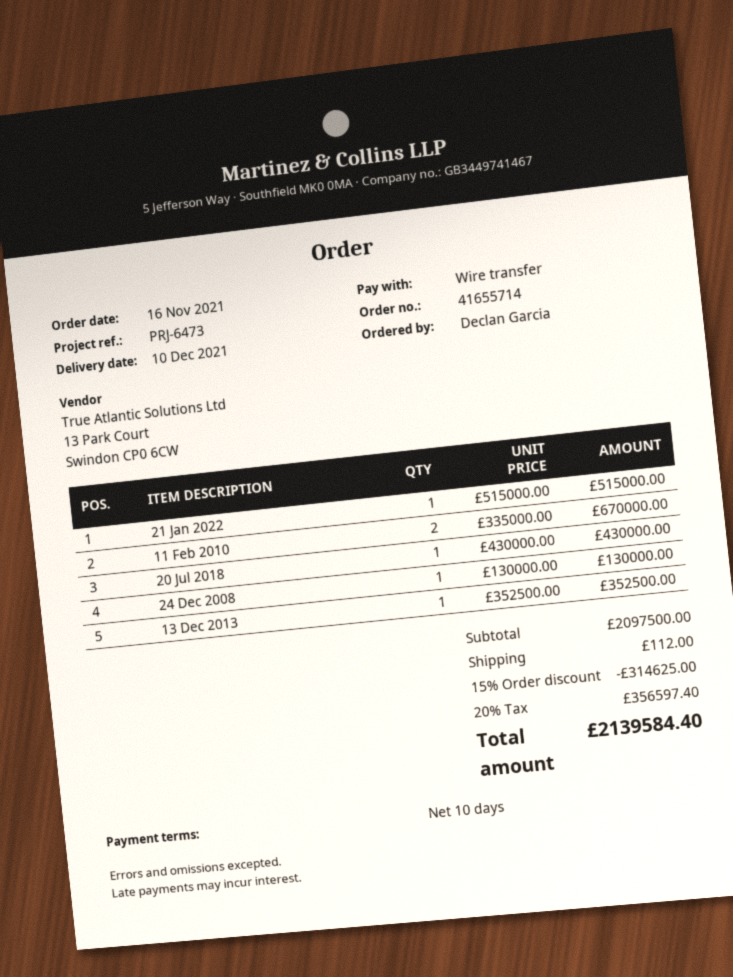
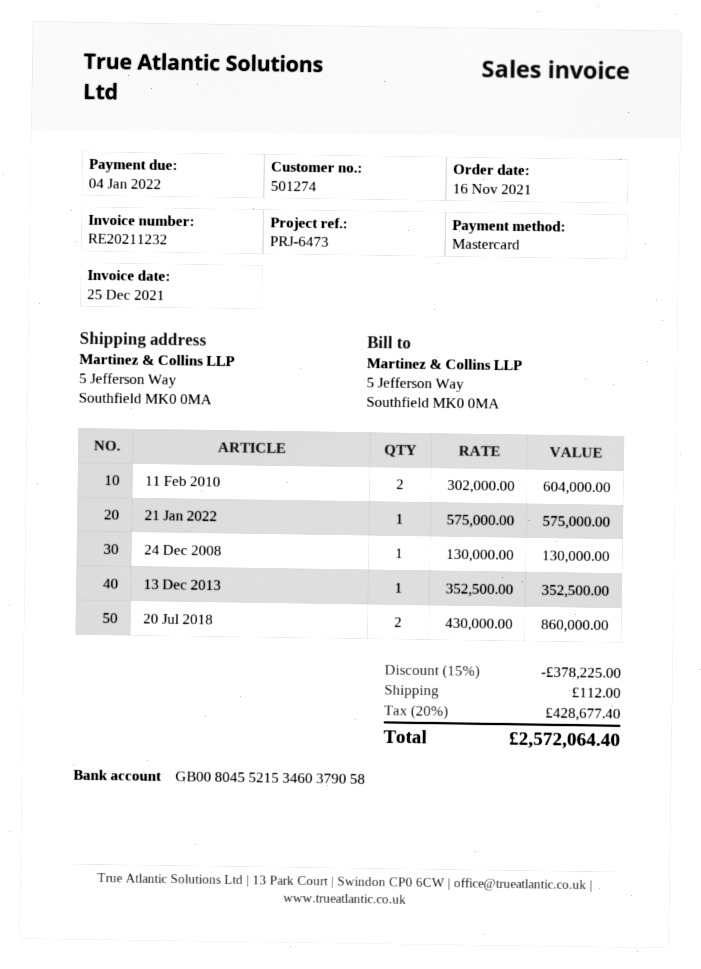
payment method: bank transfer -> Mastercard
21 Jan 2022: 1 x 515000.00 = 515000.00 -> 1 x 575000.00 = 575000.00
11 Feb 2010: 2 x 335000.00 = 670000.00 -> 2 x 302000.00 = 604000.00
20 Jul 2018: 1 x 430000.00 = 430000.00 -> 2 x 430000.00 = 860000.00
discount: 15% = 314625.00 -> 15% = 378225.00
tax: 20% = 356597.40 -> 20% = 428677.40
total: 2139584.40 -> 2572064.40

